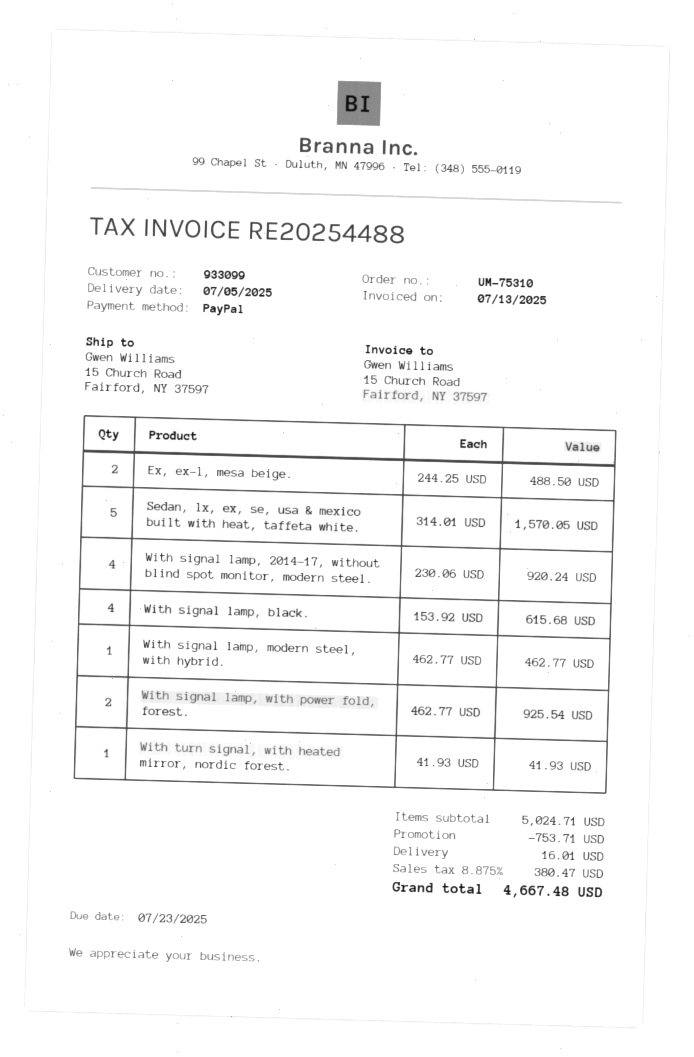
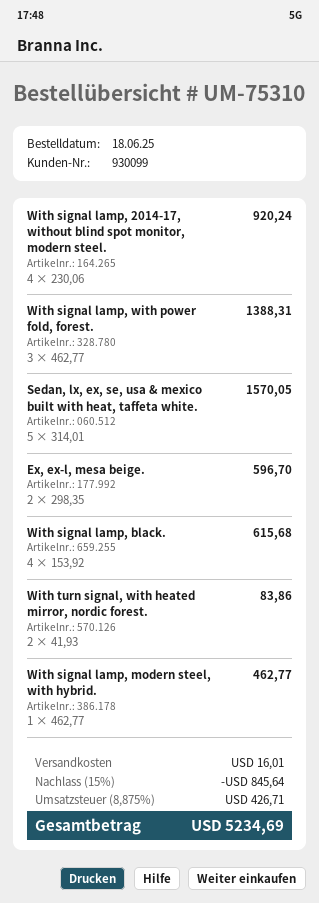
customer number: 933099 -> 930099
Ex, ex-l, mesa beige.: 2 x 244.25 = 488.50 -> 2 x 298.35 = 596.70
With signal lamp, with power fold, forest.: 2 x 462.77 = 925.54 -> 3 x 462.77 = 1388.31
With turn signal, with heated mirror, nordic forest.: 1 x 41.93 = 41.93 -> 2 x 41.93 = 83.86
discount: 753.71 -> 845.64
tax: 8.875% = 380.47 -> 8.875% = 426.71
total: 4667.48 -> 5234.69

